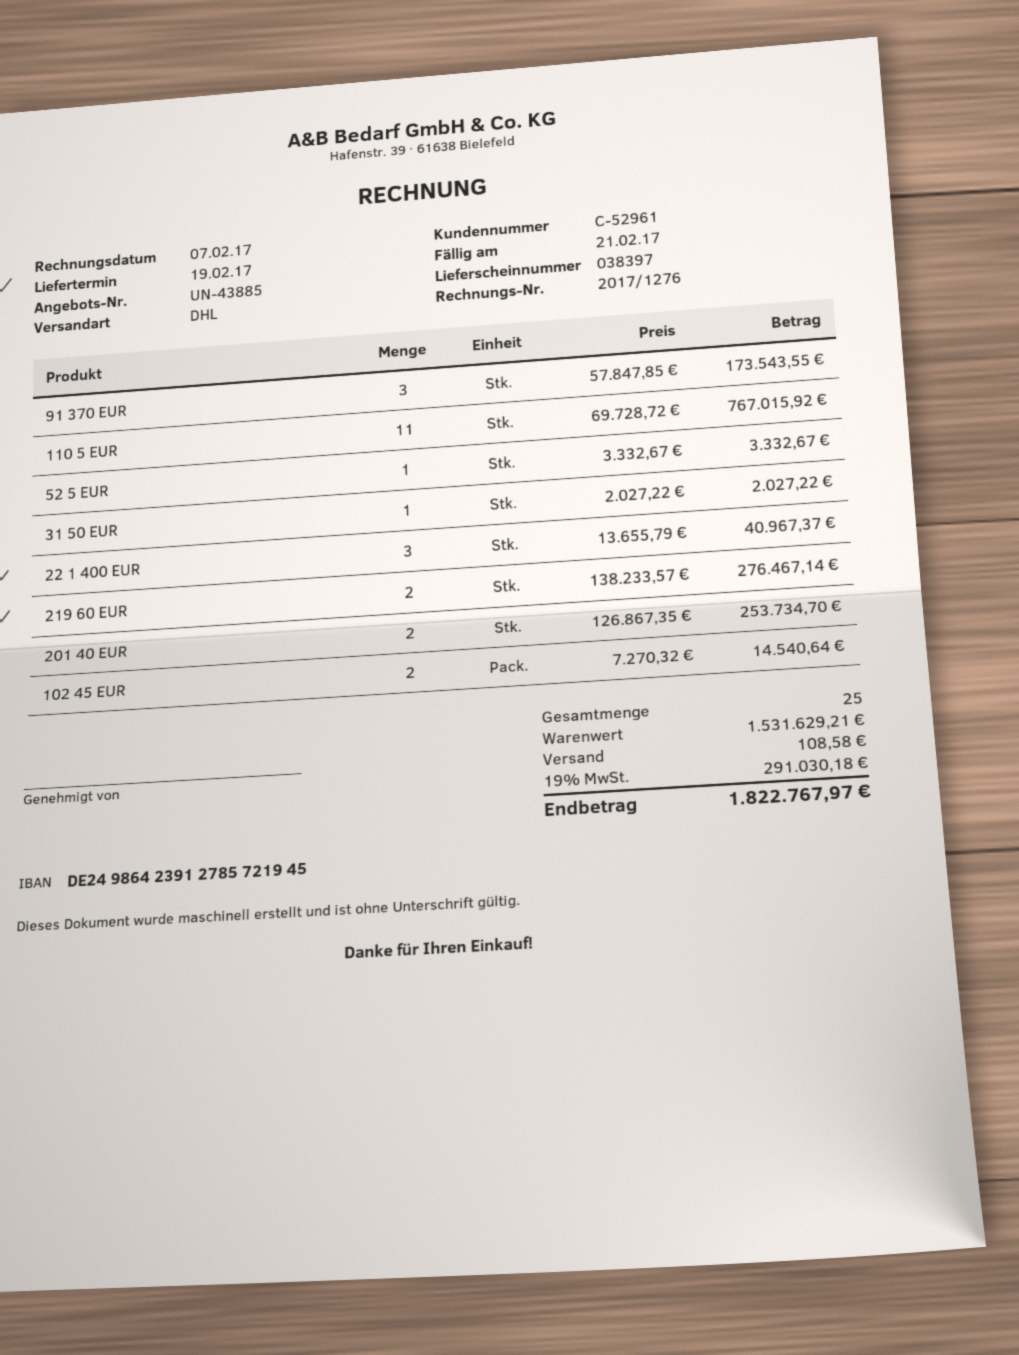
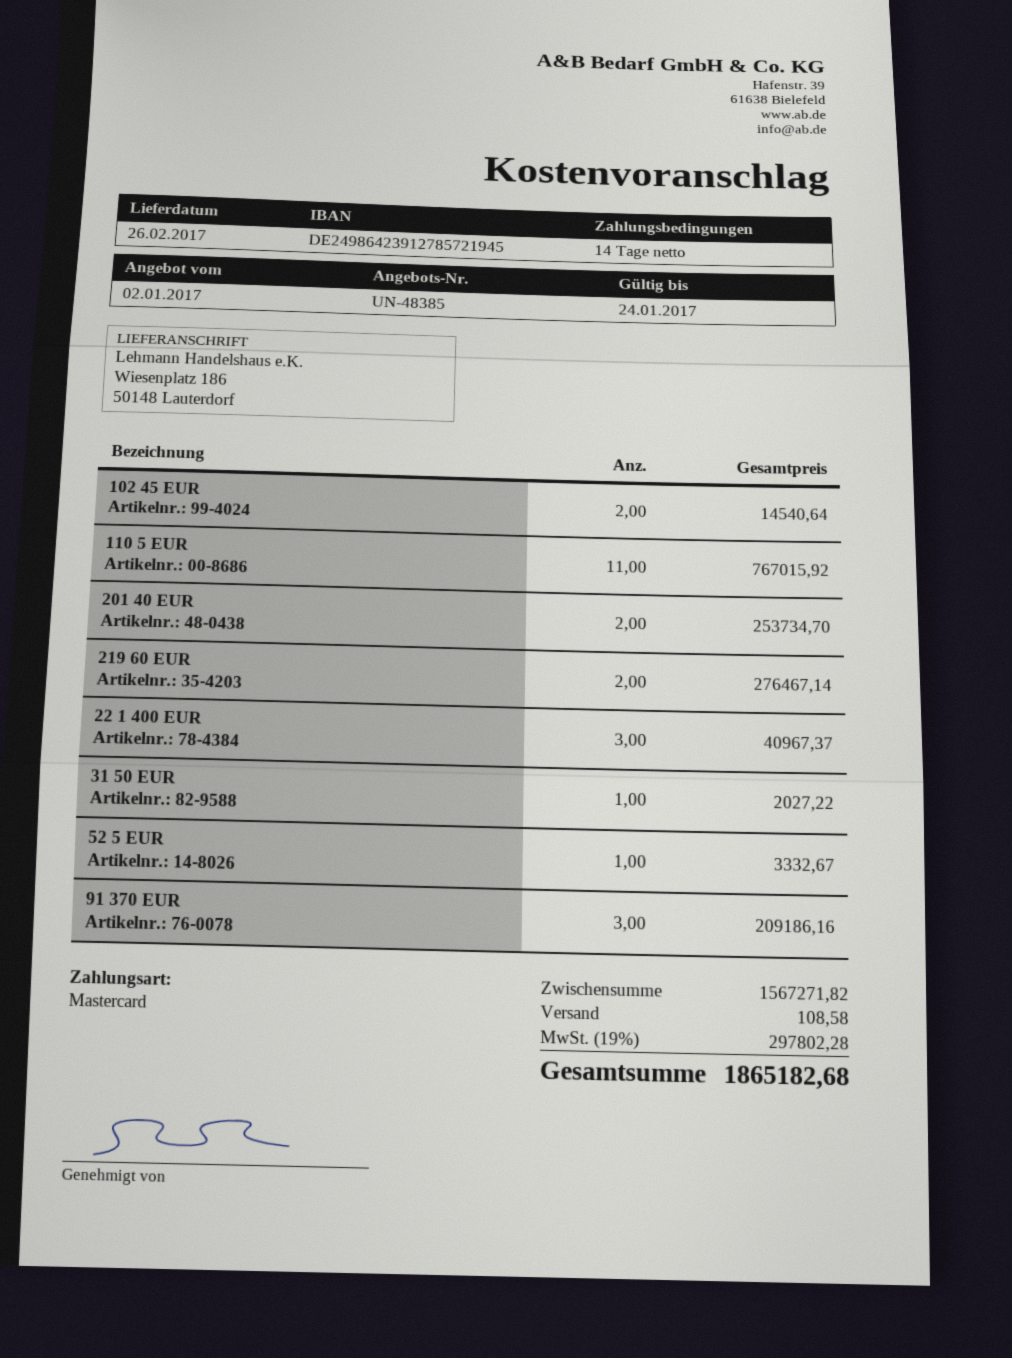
quote number: UN-43885 -> UN-48385
delivery date: 2017-02-19 -> 2017-02-26
91 370 EUR: 3 for 173543.55 -> 3 for 209186.16
subtotal: 1531629.21 -> 1567271.82
tax: 19% = 291030.18 -> 19% = 297802.28
total: 1822767.97 -> 1865182.68

